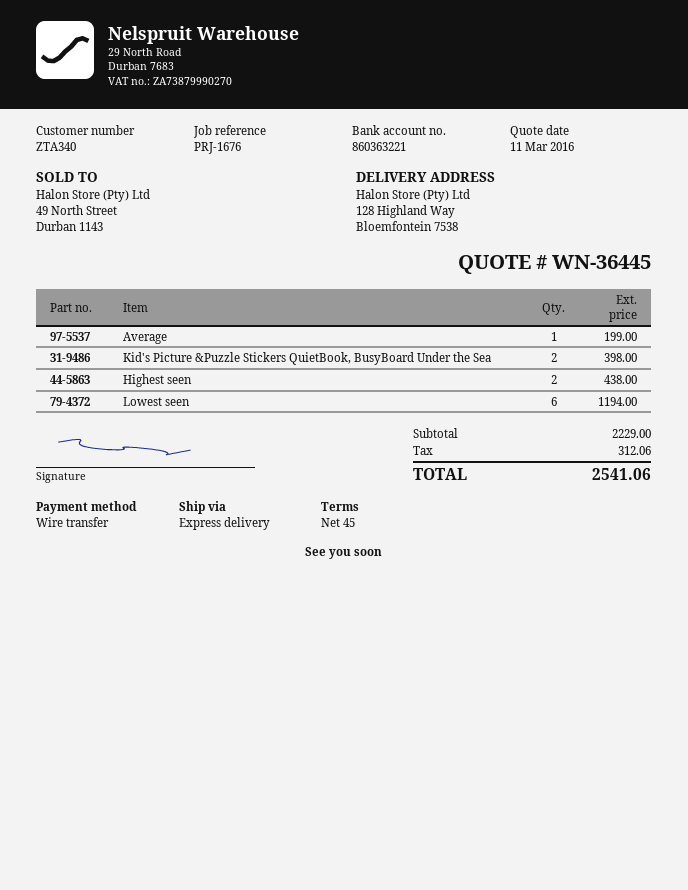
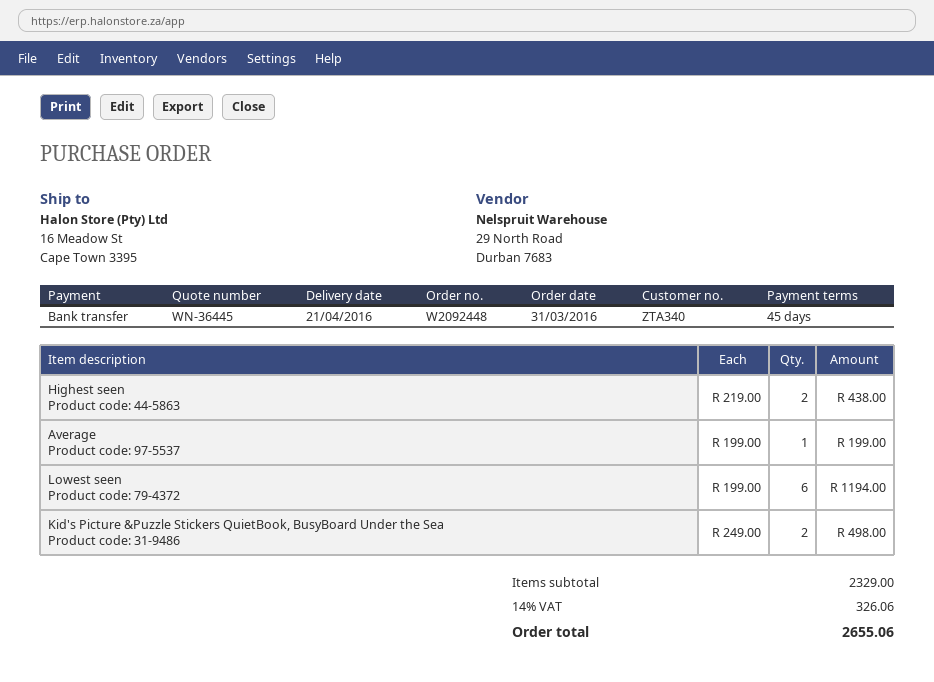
ship to: 128 Highland Way, Bloemfontein 7538 -> 16 Meadow St, Cape Town 3395
Kid's Picture &Puzzle Stickers QuietBook, BusyBoard Under the Sea: 2 for 398.00 -> 2 for 498.00
subtotal: 2229.00 -> 2329.00
tax: 312.06 -> 326.06
total: 2541.06 -> 2655.06

